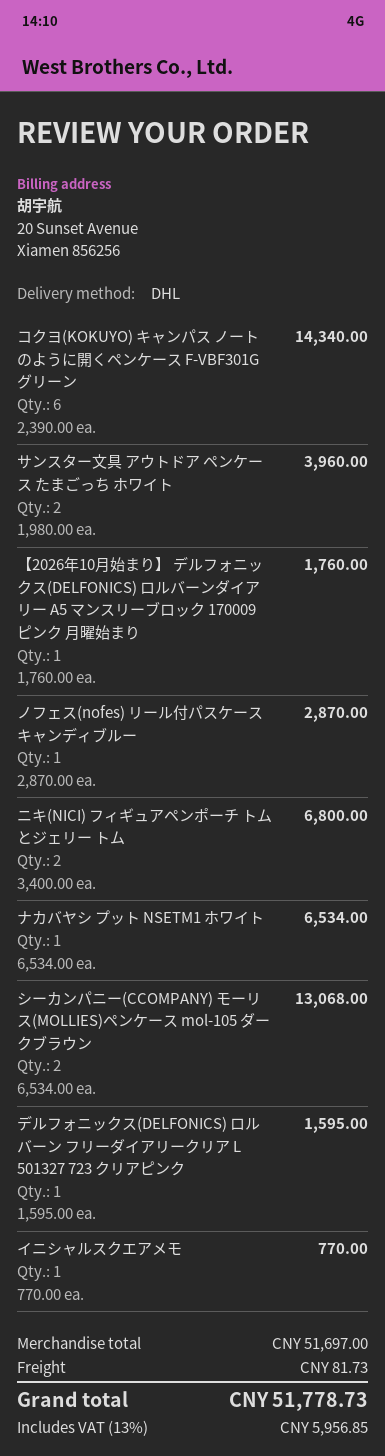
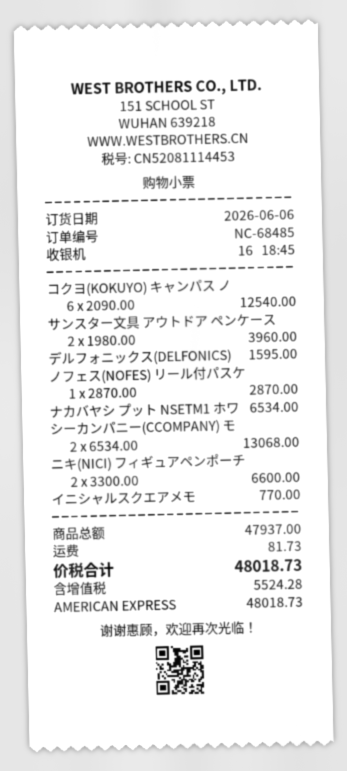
コクヨ(KOKUYO) キャンパス ノートのように開くペンケース F-VBF301G グリーン: 6 x 2390.00 = 14340.00 -> 6 x 2090.00 = 12540.00
【2026年10月始まり】 デルフォニックス(DELFONICS) ロルバーンダイアリー A5 マンスリーブロック 170009 ピンク 月曜始まり: 1 x 1760.00 = 1760.00 -> none
ニキ(NICI) フィギュアペンポーチ トムとジェリー トム: 2 x 3400.00 = 6800.00 -> 2 x 3300.00 = 6600.00
subtotal: 51697.00 -> 47937.00
tax: 5956.85 -> 5524.28
total: 51778.73 -> 48018.73

